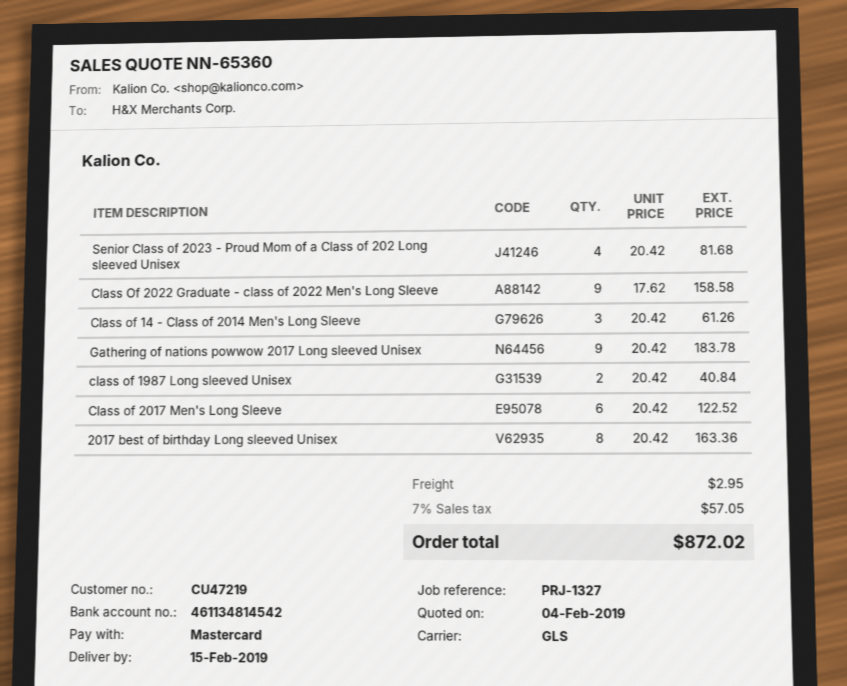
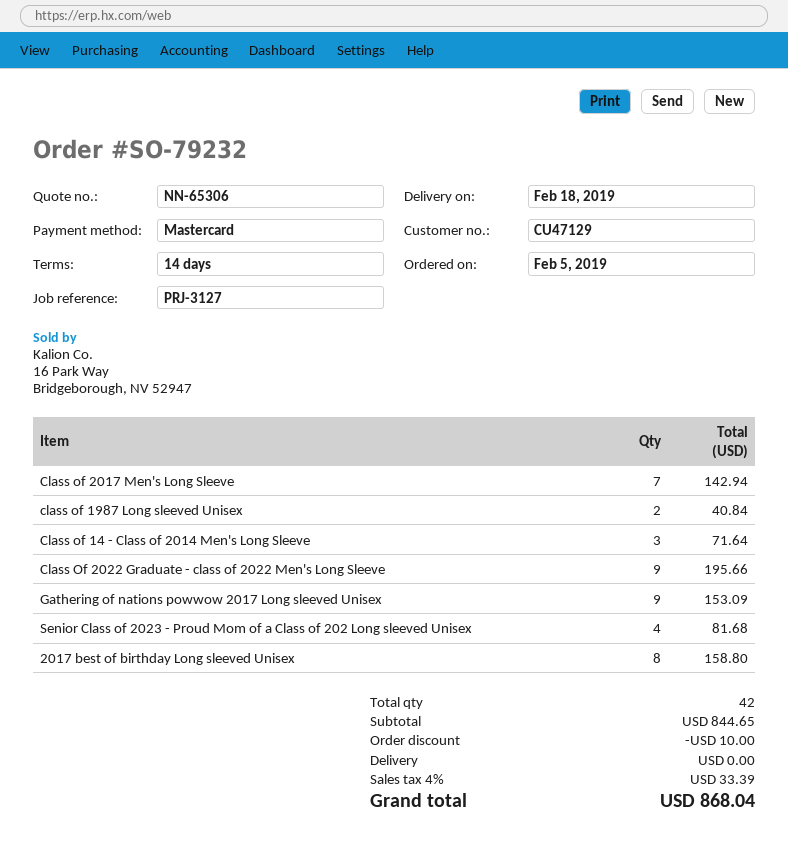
quote number: NN-65360 -> NN-65306
delivery date: 2019-02-15 -> 2019-02-18
customer number: CU47219 -> CU47129
reference: PRJ-1327 -> PRJ-3127
Class Of 2022 Graduate - class of 2022 Men's Long Sleeve: 9 for 158.58 -> 9 for 195.66
Class of 14 - Class of 2014 Men's Long Sleeve: 3 for 61.26 -> 3 for 71.64
Gathering of nations powwow 2017 Long sleeved Unisex: 9 for 183.78 -> 9 for 153.09
Class of 2017 Men's Long Sleeve: 6 for 122.52 -> 7 for 142.94
2017 best of birthday Long sleeved Unisex: 8 for 163.36 -> 8 for 158.80
discount: none -> 10.00
shipping: 2.95 -> 0.00
tax: 7% = 57.05 -> 4% = 33.39
total: 872.02 -> 868.04

